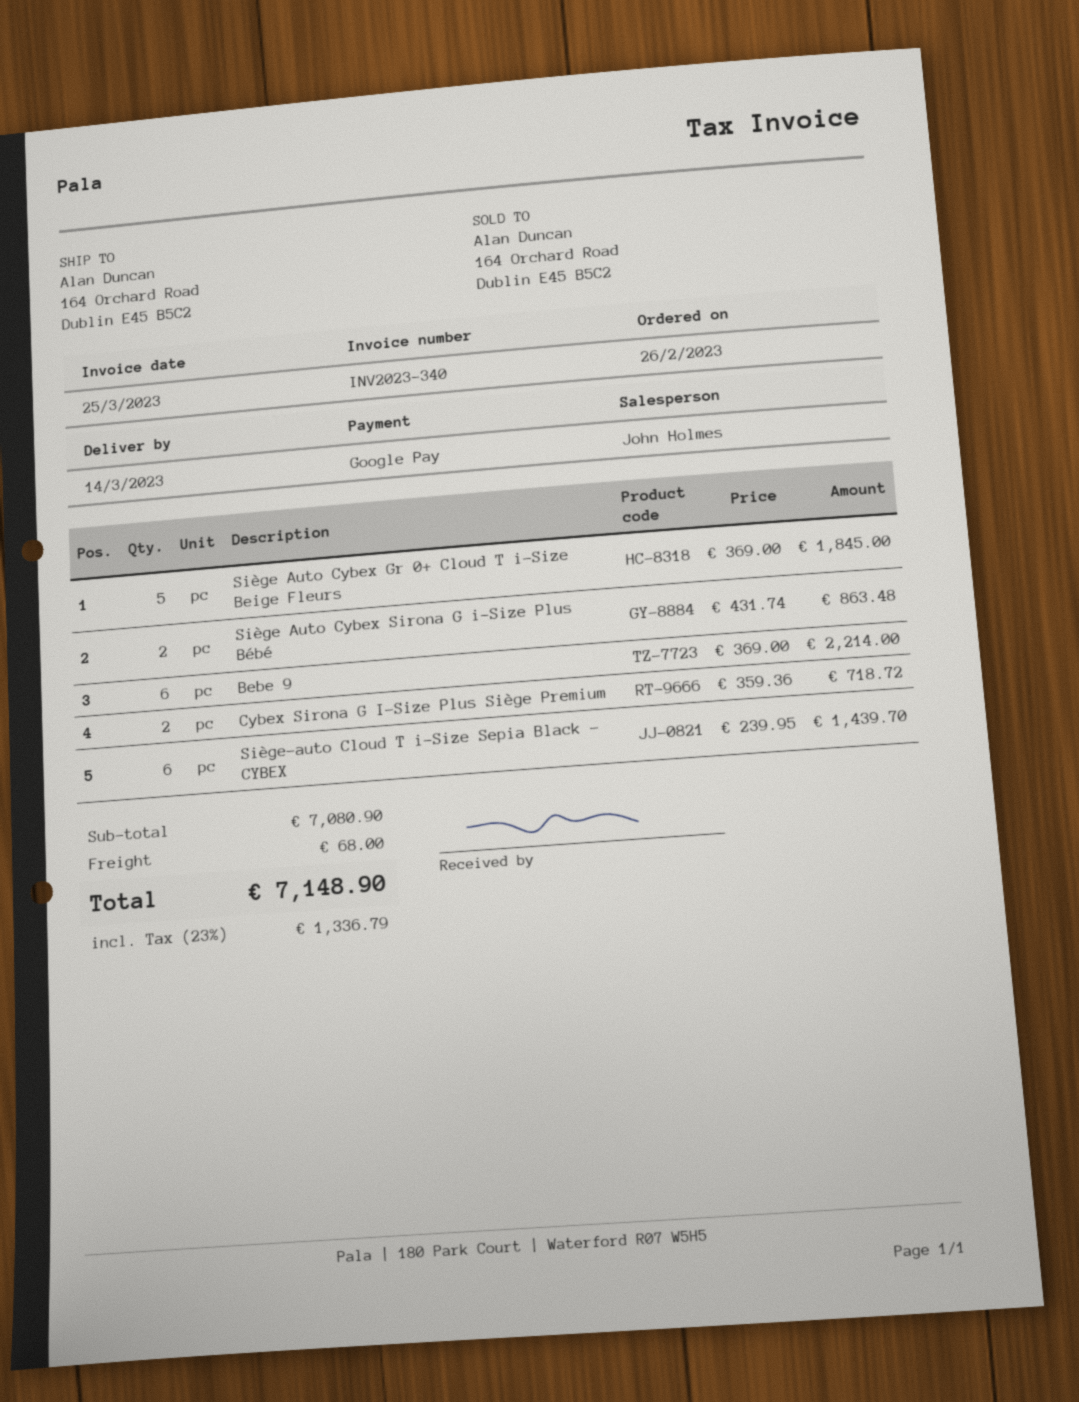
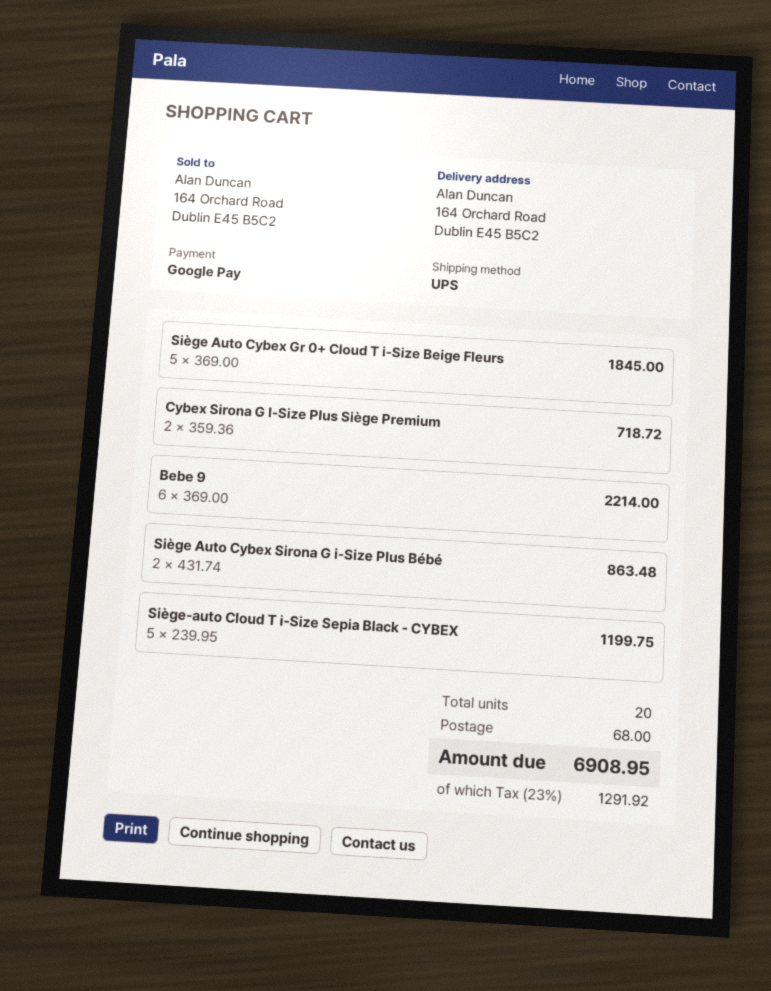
Siège-auto Cloud T i-Size Sepia Black - CYBEX: 6 x 239.95 = 1439.70 -> 5 x 239.95 = 1199.75
tax: 23% = 1336.79 -> 23% = 1291.92
total: 7148.90 -> 6908.95

